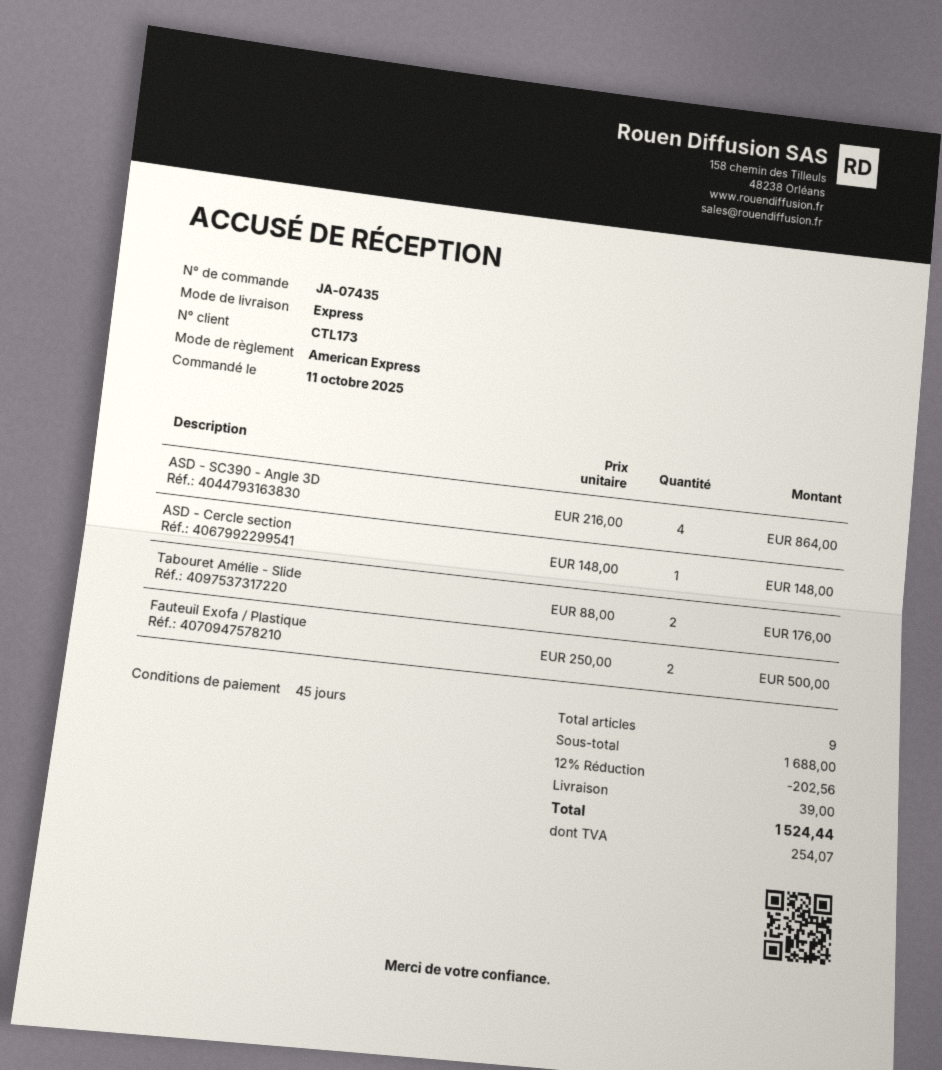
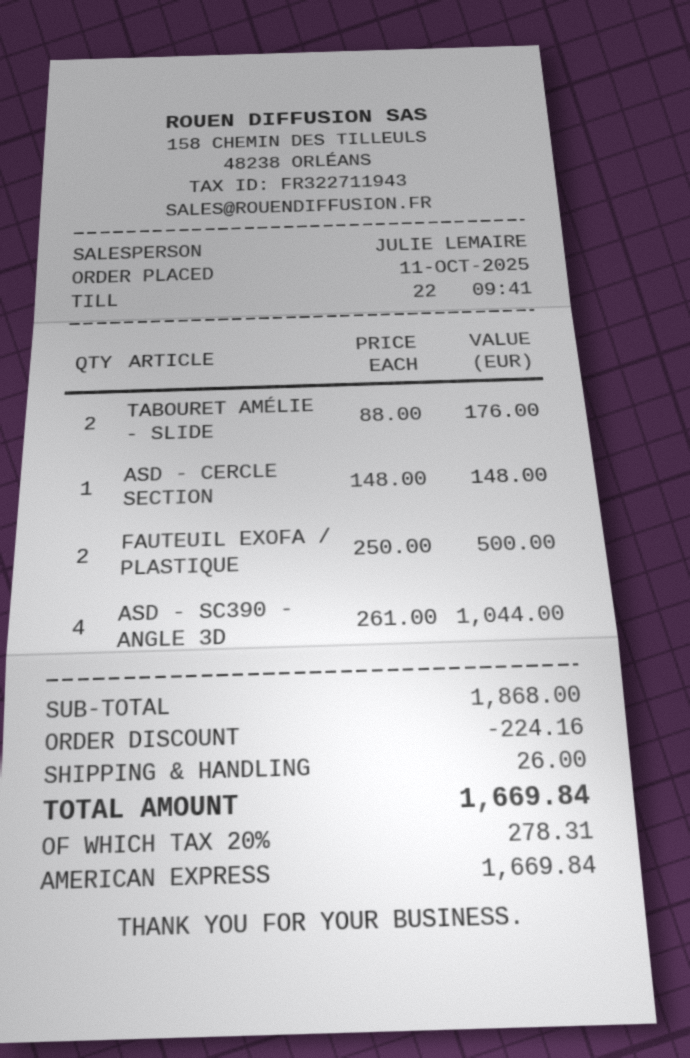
ASD - SC390 - Angle 3D: 4 x 216.00 = 864.00 -> 4 x 261.00 = 1044.00
subtotal: 1688.00 -> 1868.00
discount: 202.56 -> 224.16
shipping: 39.00 -> 26.00
tax: 254.07 -> 278.31
total: 1524.44 -> 1669.84

